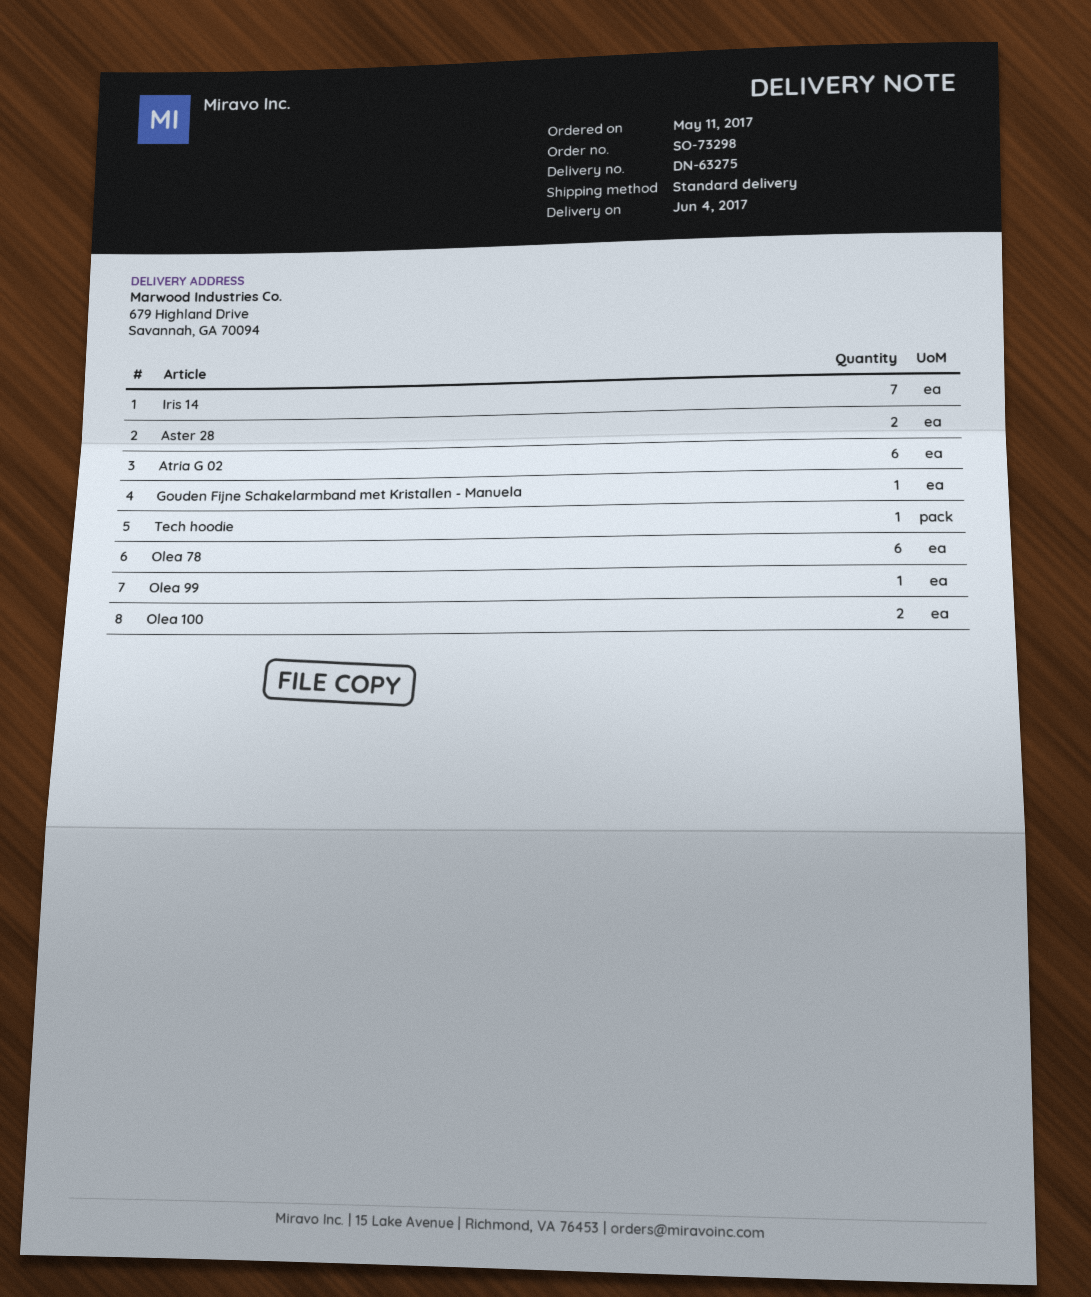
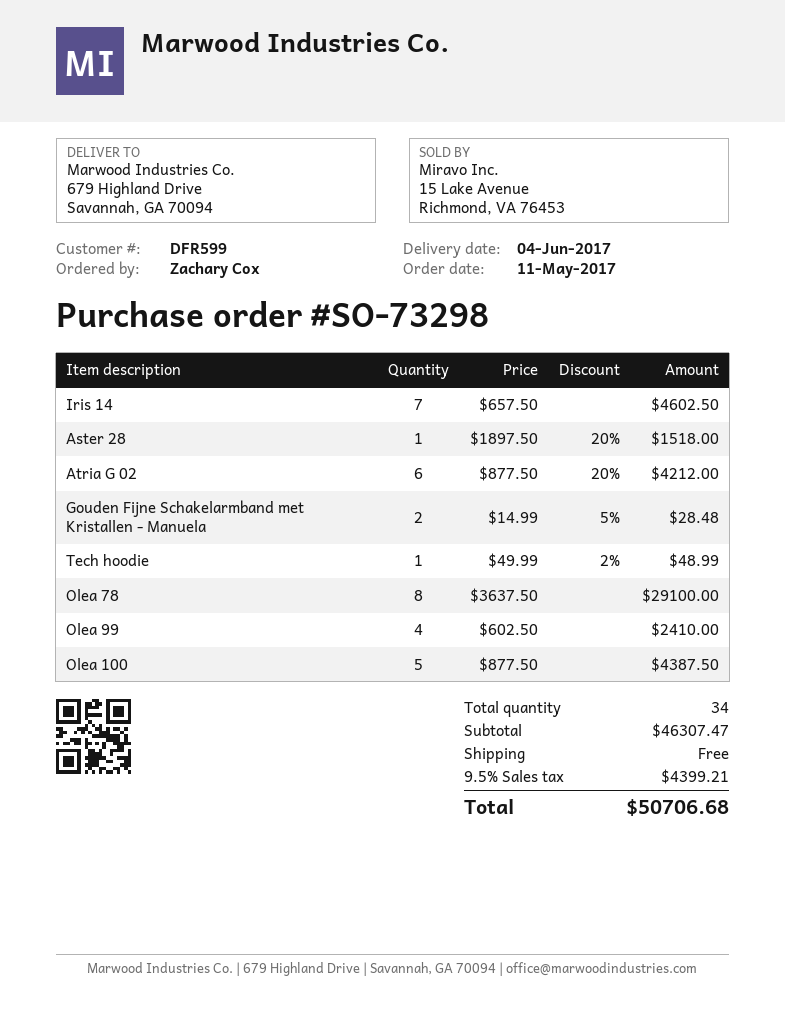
Aster 28: 2 -> 1
Gouden Fijne Schakelarmband met Kristallen - Manuela: 1 -> 2
Olea 78: 6 -> 8
Olea 99: 1 -> 4
Olea 100: 2 -> 5

